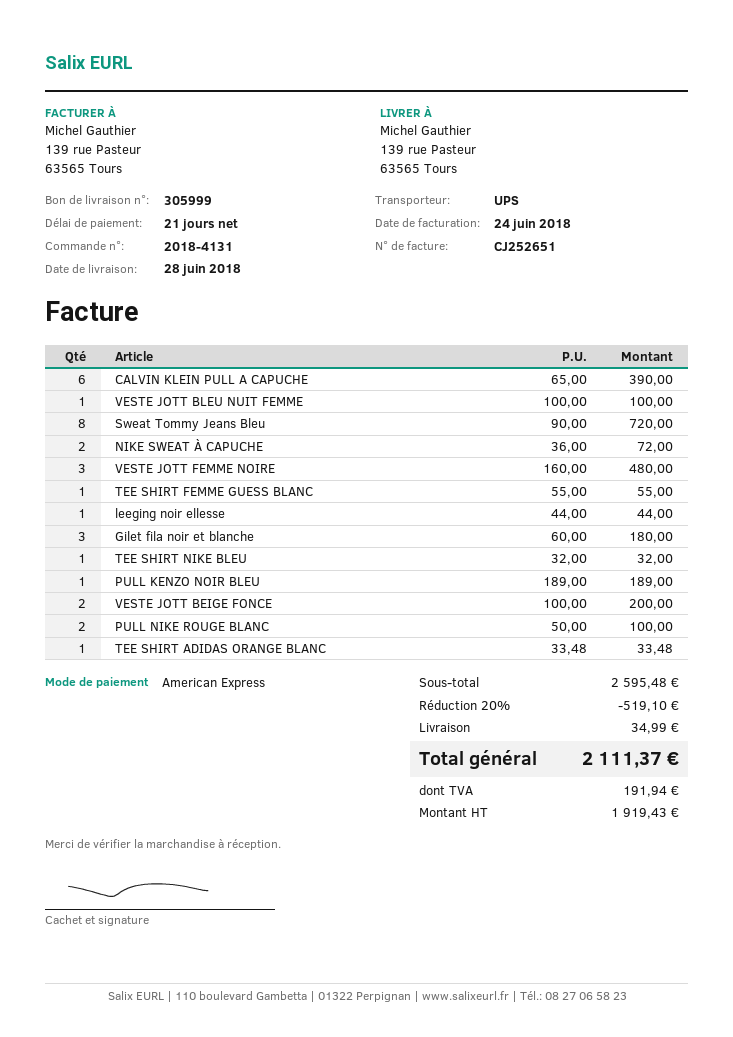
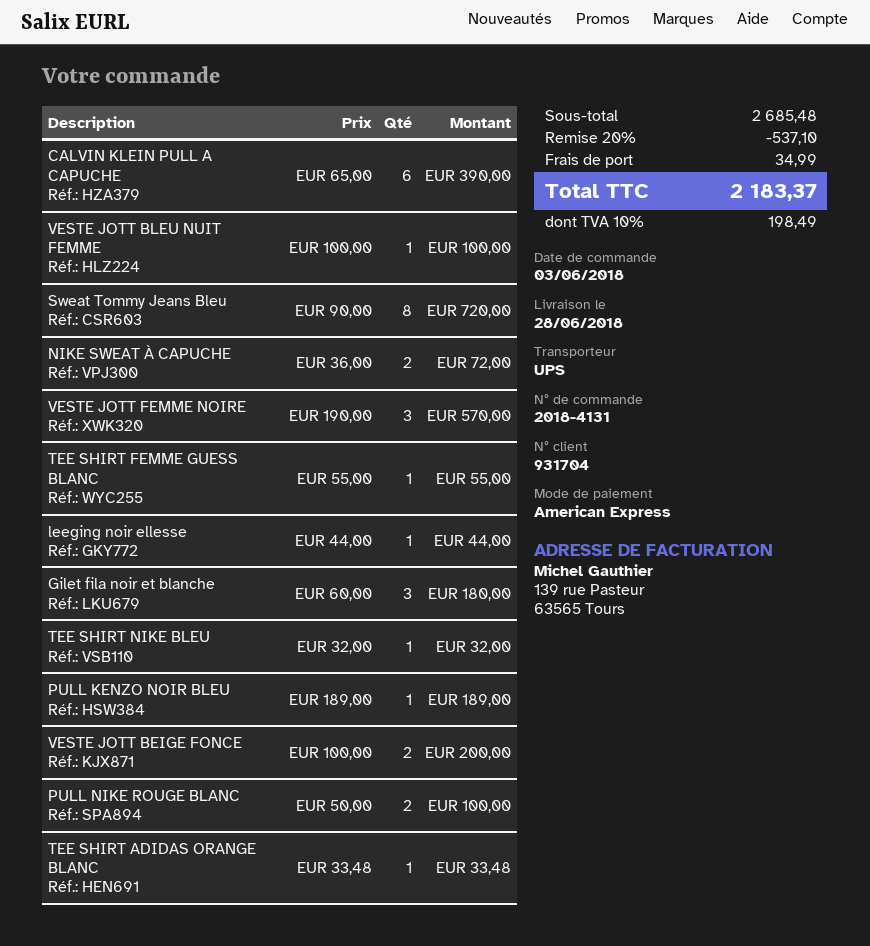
VESTE JOTT FEMME NOIRE: 3 x 160.00 = 480.00 -> 3 x 190.00 = 570.00
subtotal: 2595.48 -> 2685.48
discount: 20% = 519.10 -> 20% = 537.10
tax: 191.94 -> 198.49
total: 2111.37 -> 2183.37

